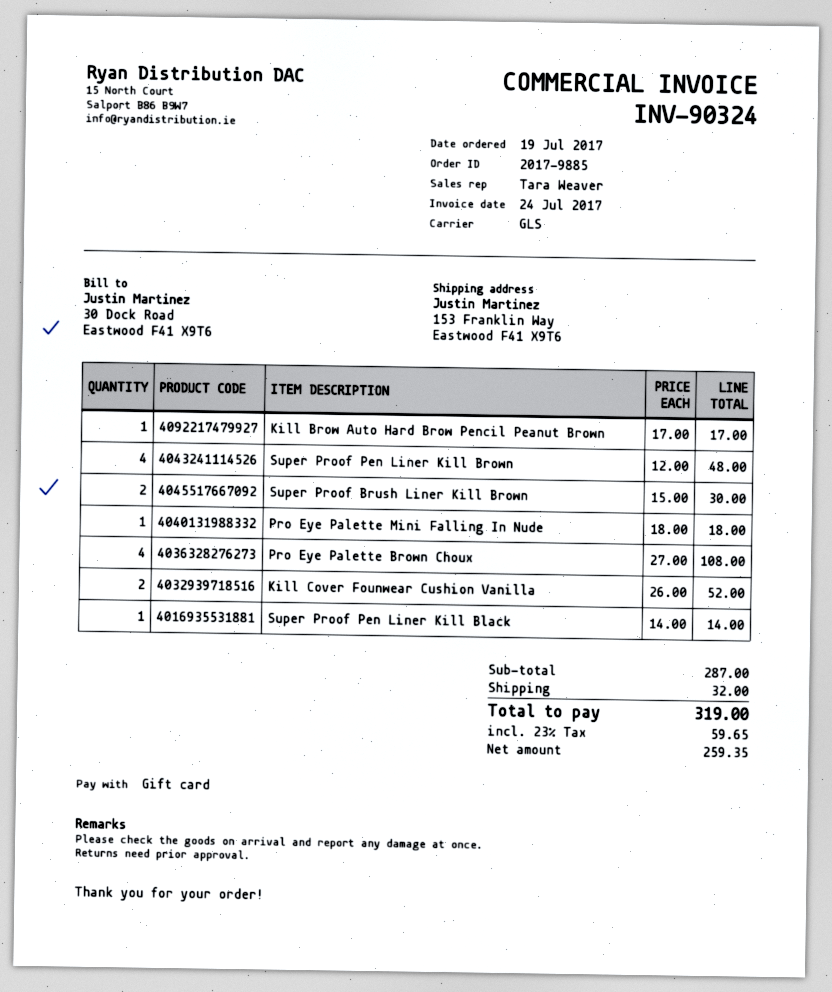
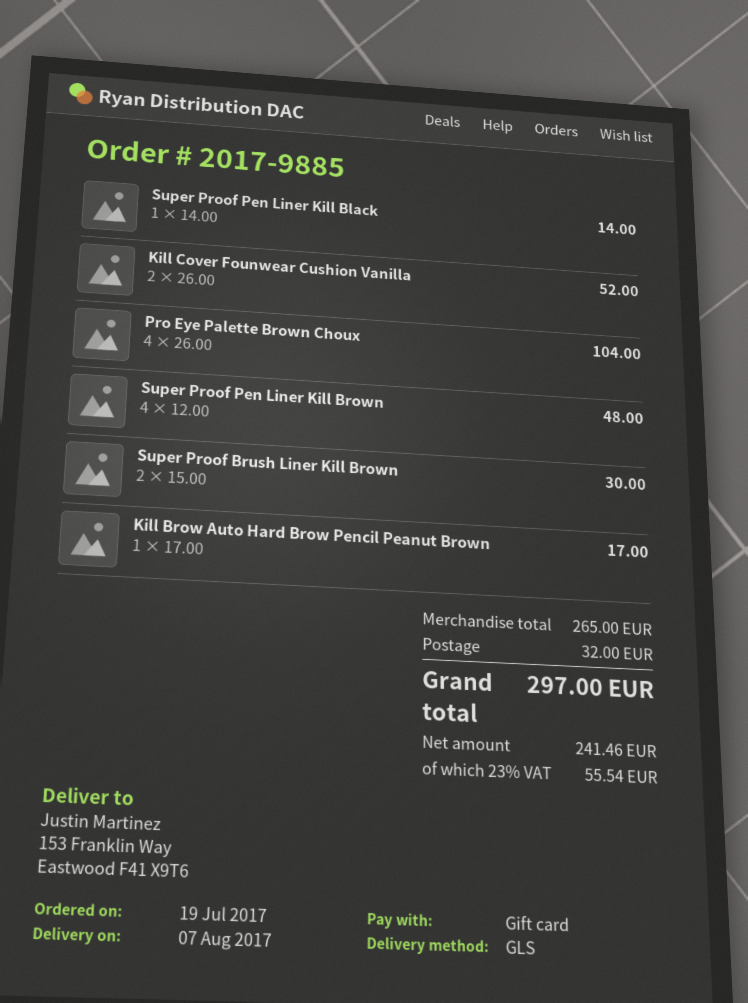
Pro Eye Palette Mini Falling In Nude: 1 x 18.00 = 18.00 -> none
Pro Eye Palette Brown Choux: 4 x 27.00 = 108.00 -> 4 x 26.00 = 104.00
subtotal: 287.00 -> 265.00
net: 259.35 -> 241.46
tax: 23% = 59.65 -> 23% = 55.54
total: 319.00 -> 297.00

